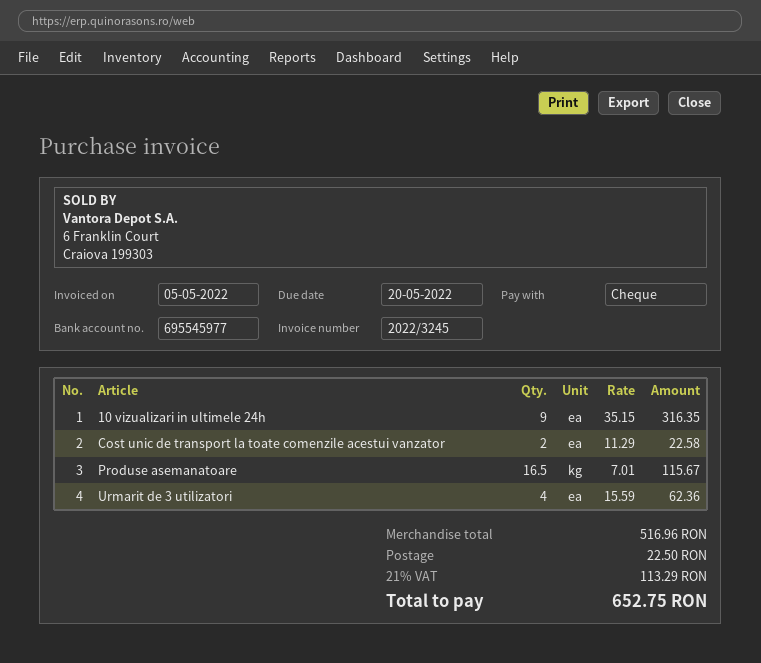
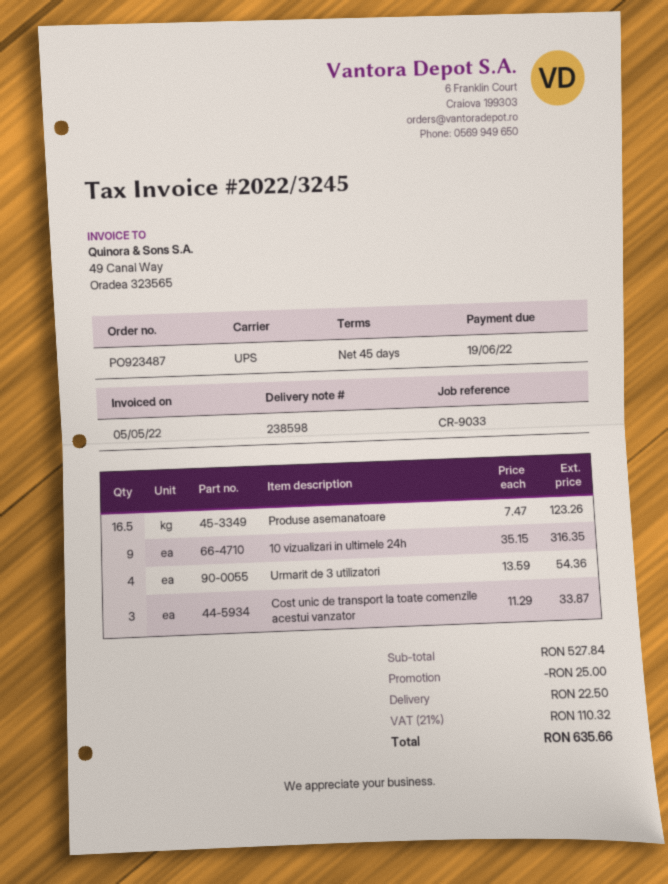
due date: 2022-05-20 -> 2022-06-19
Cost unic de transport la toate comenzile acestui vanzator: 2 x 11.29 = 22.58 -> 3 x 11.29 = 33.87
Produse asemanatoare: 16.5 x 7.01 = 115.67 -> 16.5 x 7.47 = 123.26
Urmarit de 3 utilizatori: 4 x 15.59 = 62.36 -> 4 x 13.59 = 54.36
subtotal: 516.96 -> 527.84
discount: none -> 25.00
tax: 21% = 113.29 -> 21% = 110.32
total: 652.75 -> 635.66

